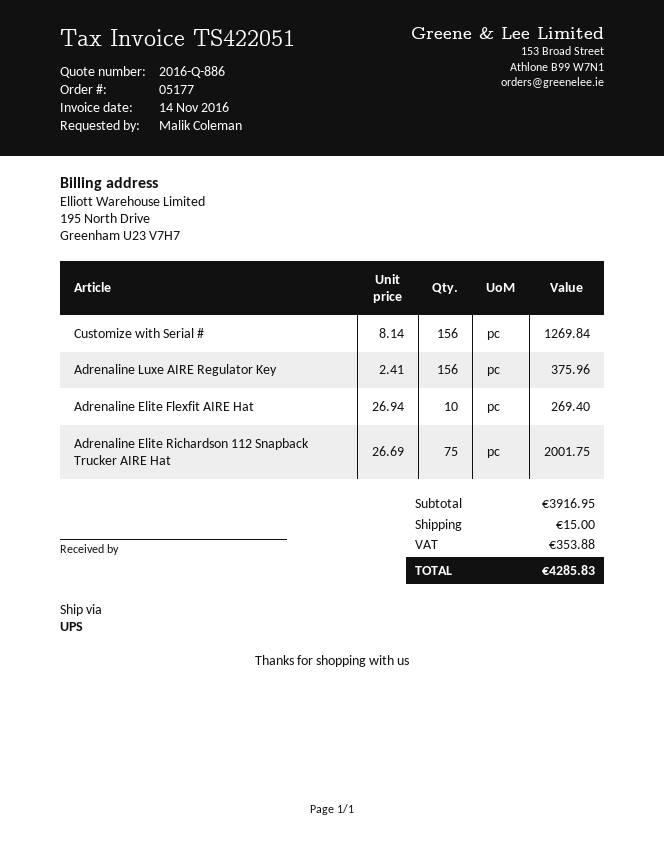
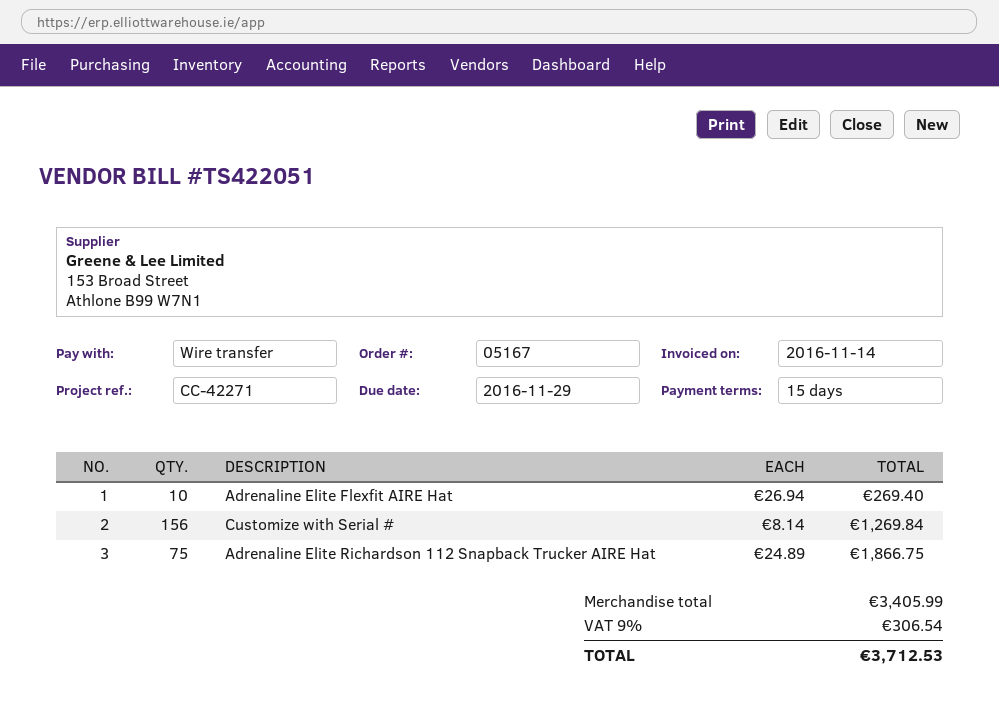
order number: 05177 -> 05167
Adrenaline Luxe AIRE Regulator Key: 156 x 2.41 = 375.96 -> none
Adrenaline Elite Richardson 112 Snapback Trucker AIRE Hat: 75 x 26.69 = 2001.75 -> 75 x 24.89 = 1866.75
subtotal: 3916.95 -> 3405.99
shipping: 15.00 -> none
tax: 353.88 -> 306.54
total: 4285.83 -> 3712.53

